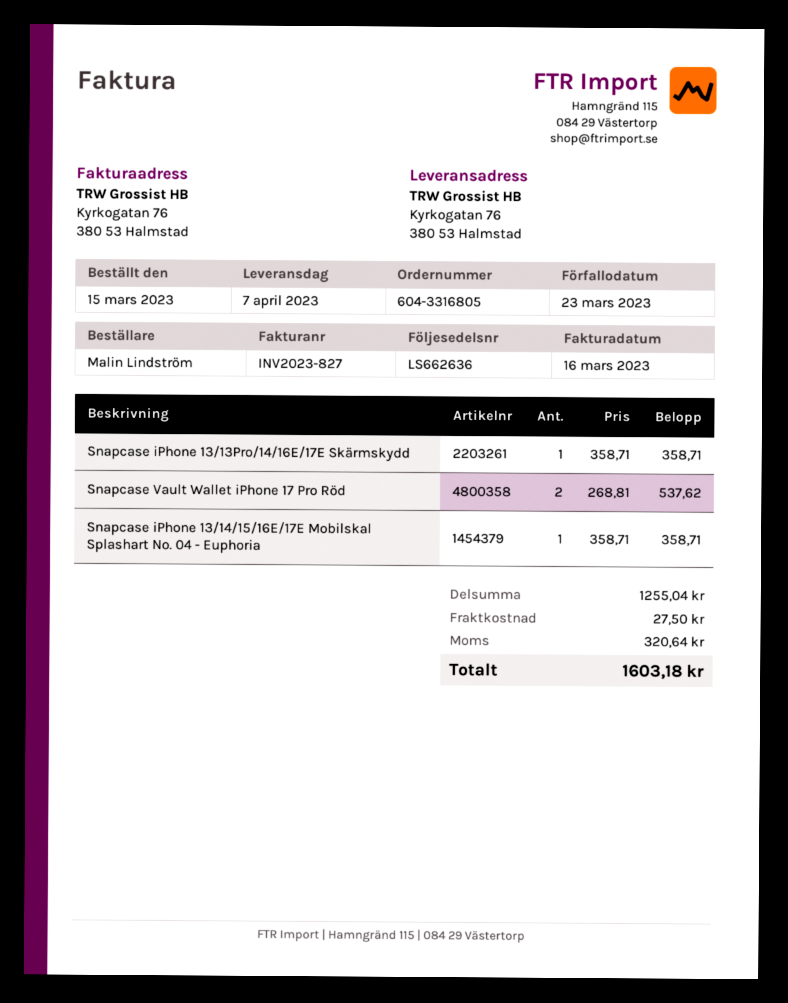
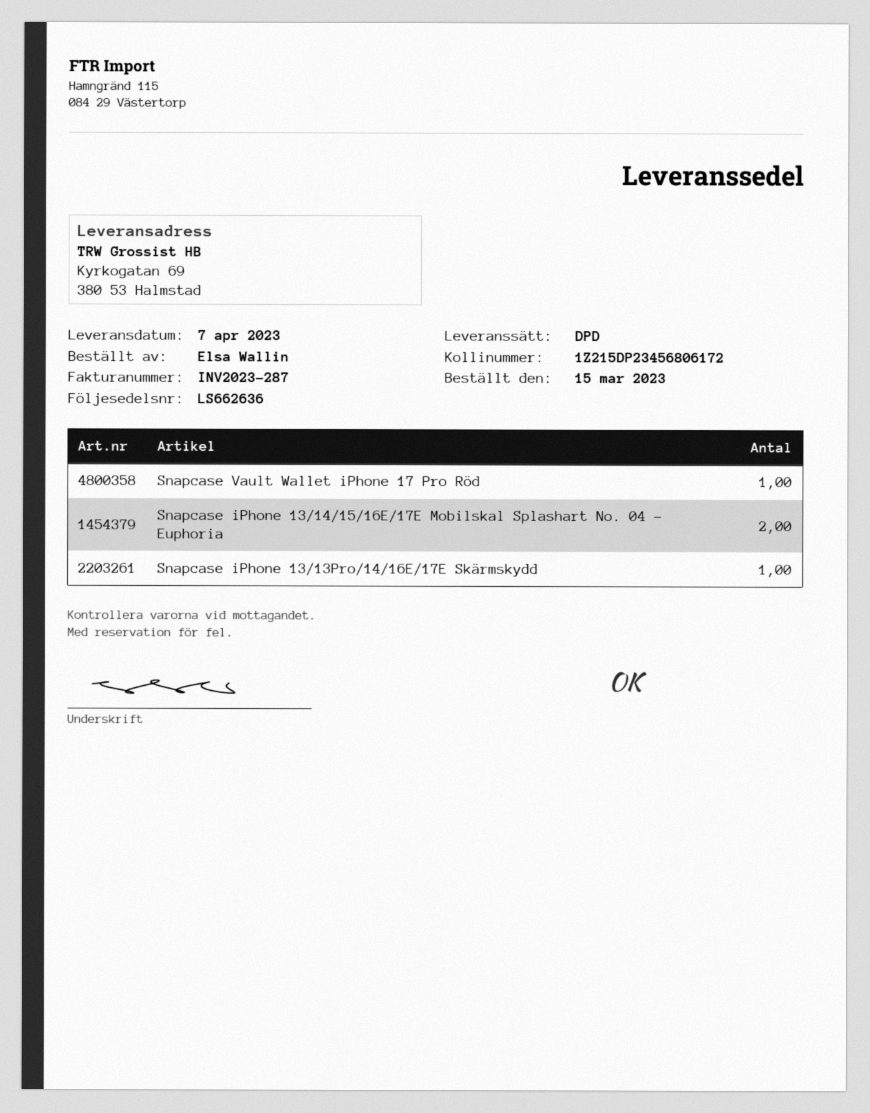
invoice number: INV2023-827 -> INV2023-287
ordered by: Malin Lindström -> Elsa Wallin
ship to: Kyrkogatan 76, 380 53 Halmstad -> Kyrkogatan 69, 380 53 Halmstad
Snapcase Vault Wallet iPhone 17 Pro Röd: 2 -> 1
Snapcase iPhone 13/14/15/16E/17E Mobilskal Splashart No. 04 - Euphoria: 1 -> 2

